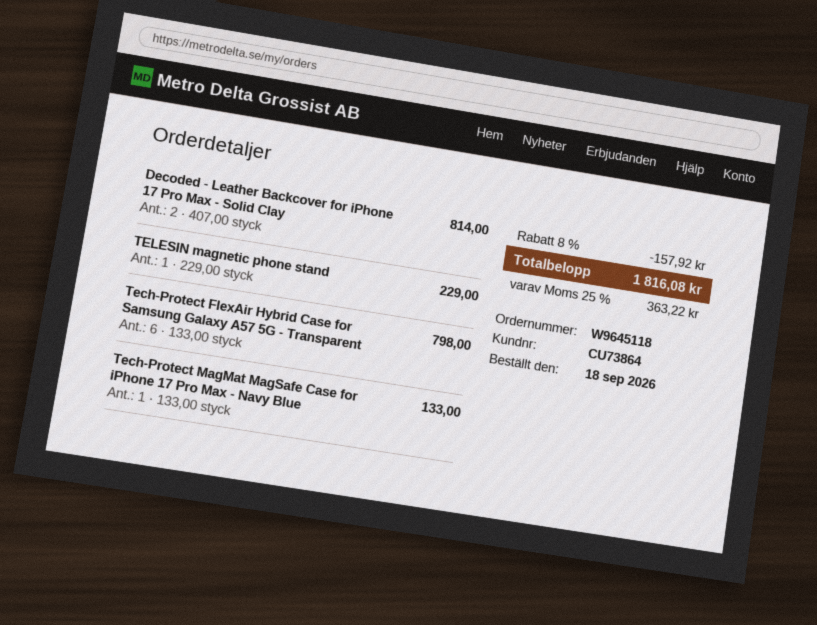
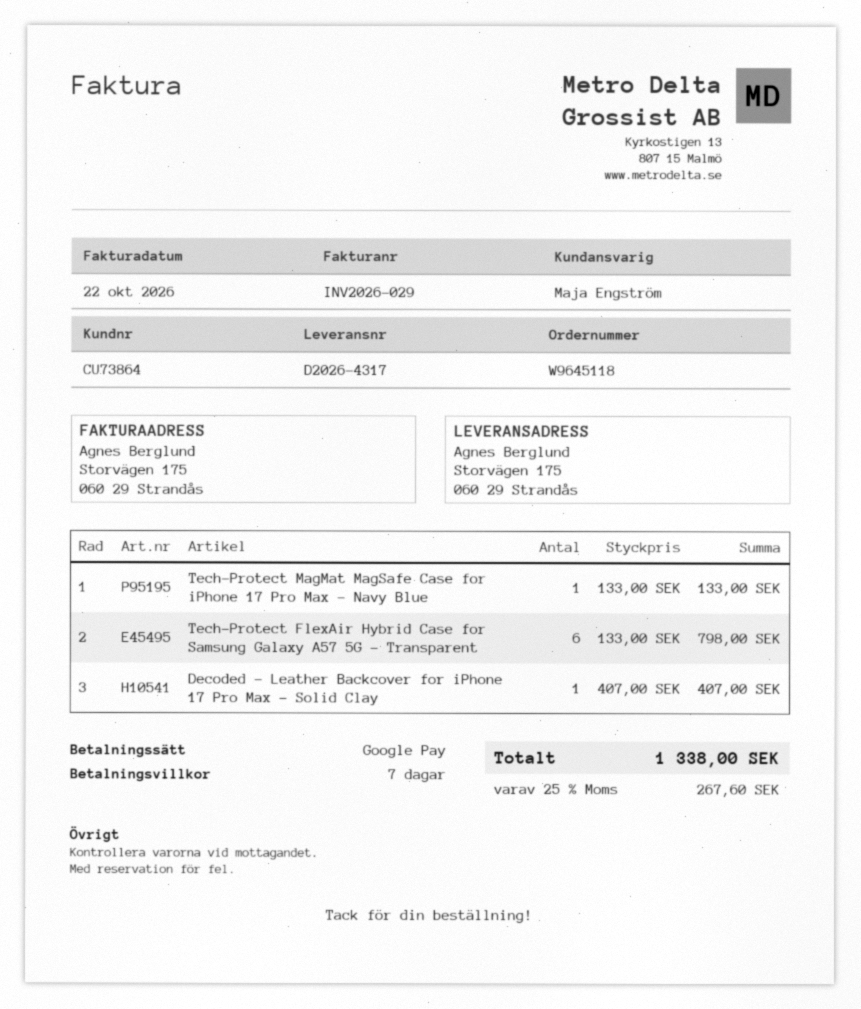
Decoded - Leather Backcover for iPhone 17 Pro Max - Solid Clay: 2 x 407.00 = 814.00 -> 1 x 407.00 = 407.00
TELESIN magnetic phone stand: 1 x 229.00 = 229.00 -> none
discount: 8% = 157.92 -> none
tax: 25% = 363.22 -> 25% = 267.60
total: 1816.08 -> 1338.00

